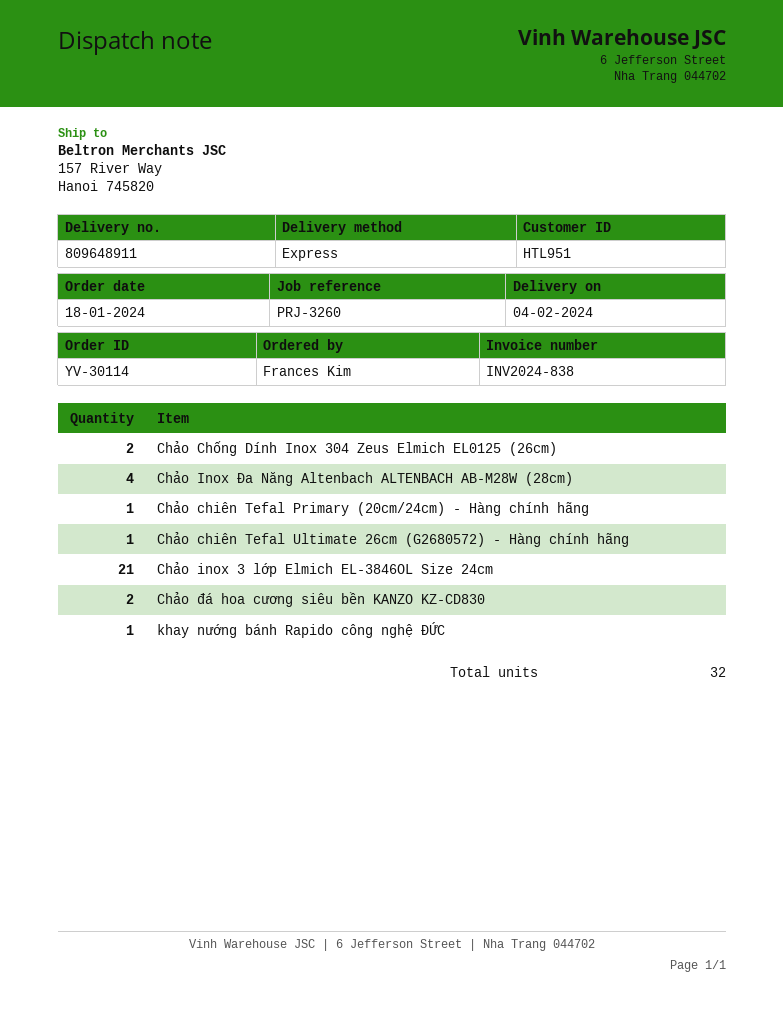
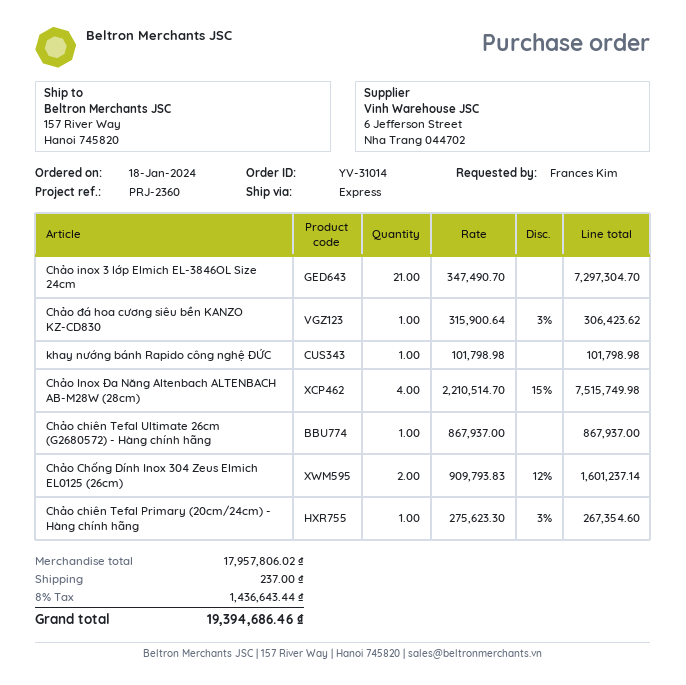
order number: YV-30114 -> YV-31014
reference: PRJ-3260 -> PRJ-2360
Chảo đá hoa cương siêu bền KANZO KZ-CD830: 2 -> 1

